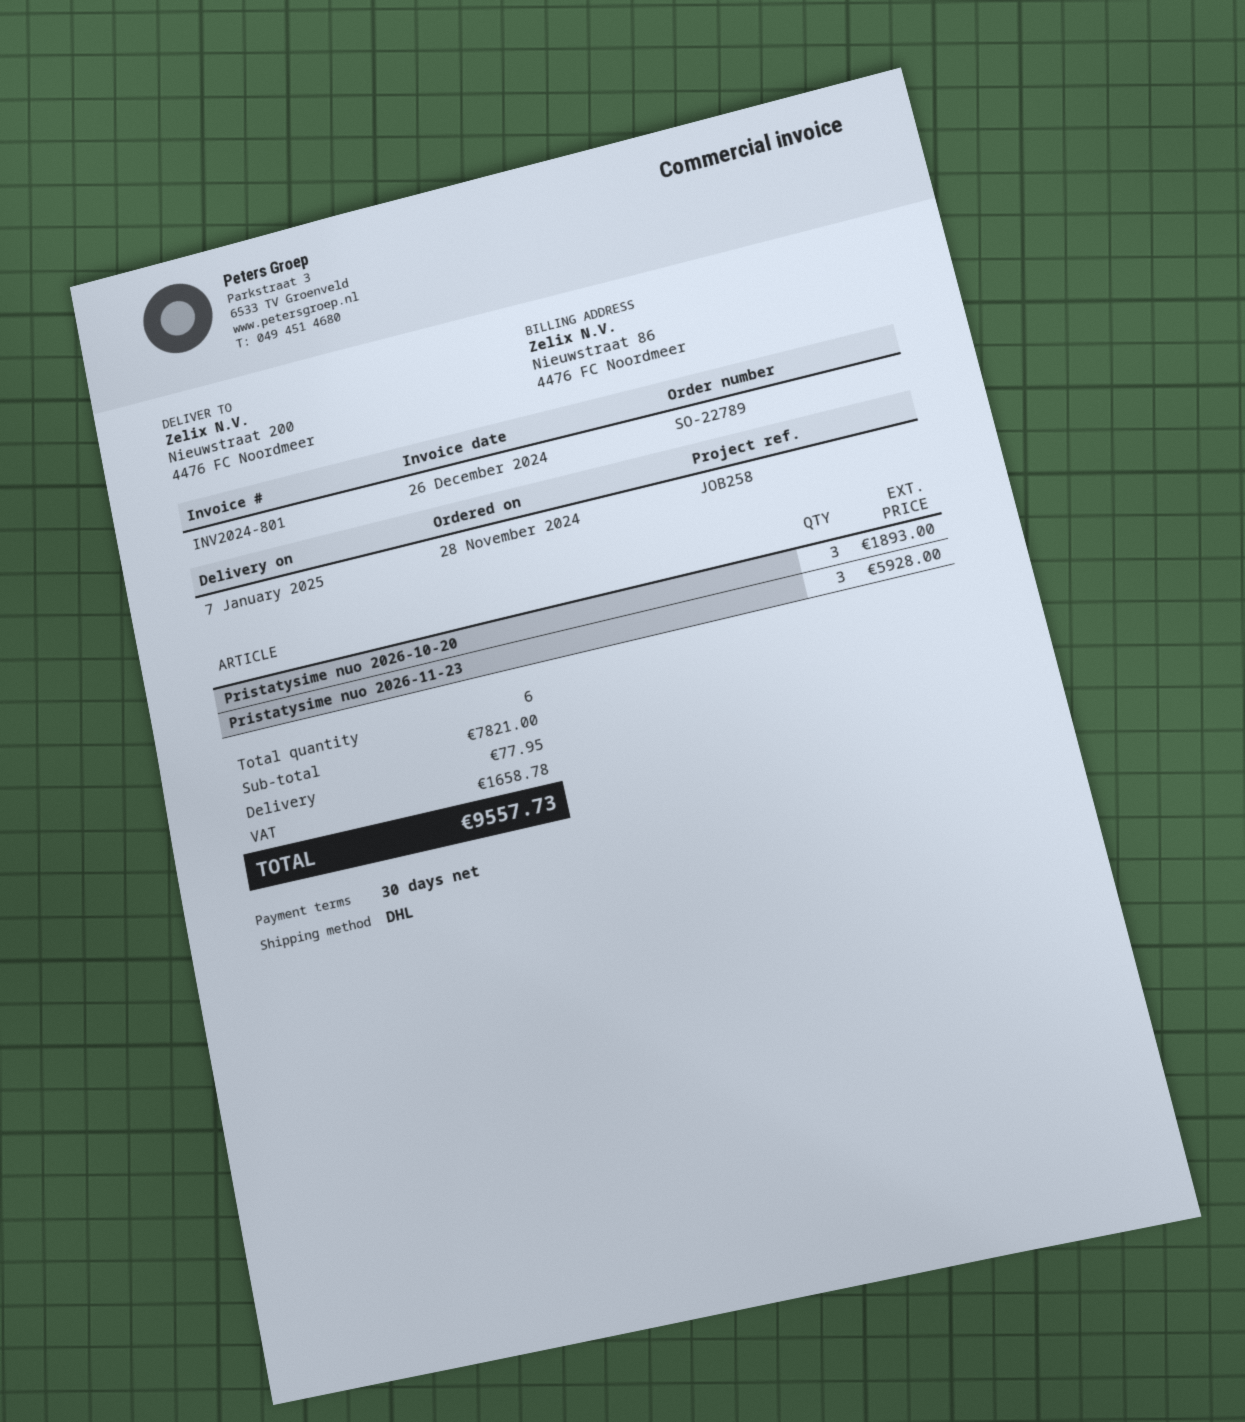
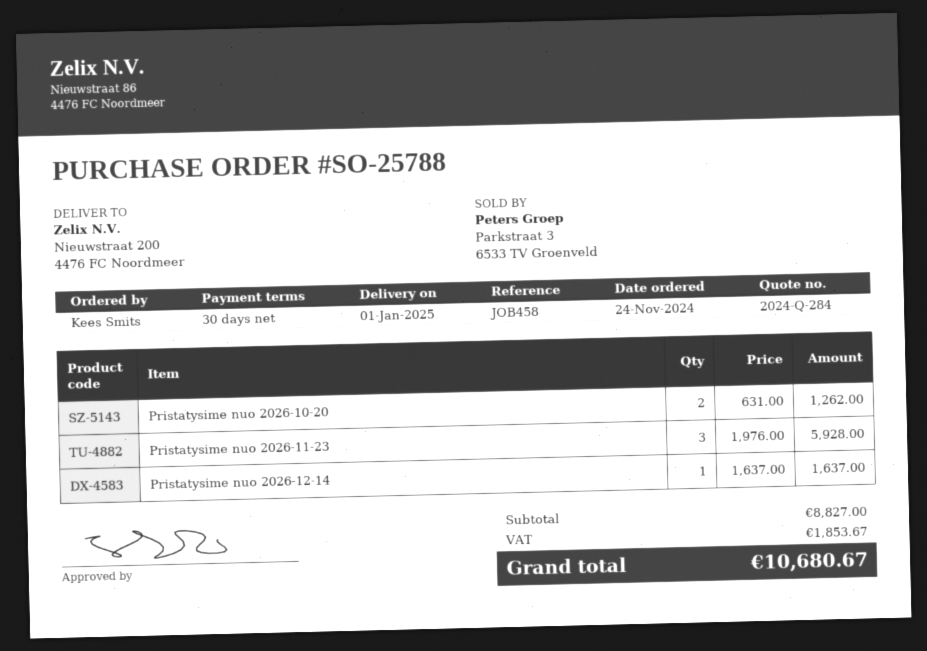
order number: SO-22789 -> SO-25788
order date: 2024-11-28 -> 2024-11-24
delivery date: 2025-01-07 -> 2025-01-01
reference: JOB258 -> JOB458
Pristatysime nuo 2026‑10‑20: 3 for 1893.00 -> 2 for 1262.00
Pristatysime nuo 2026‑12‑14: none -> 1 for 1637.00
subtotal: 7821.00 -> 8827.00
shipping: 77.95 -> none
tax: 1658.78 -> 1853.67
total: 9557.73 -> 10680.67

